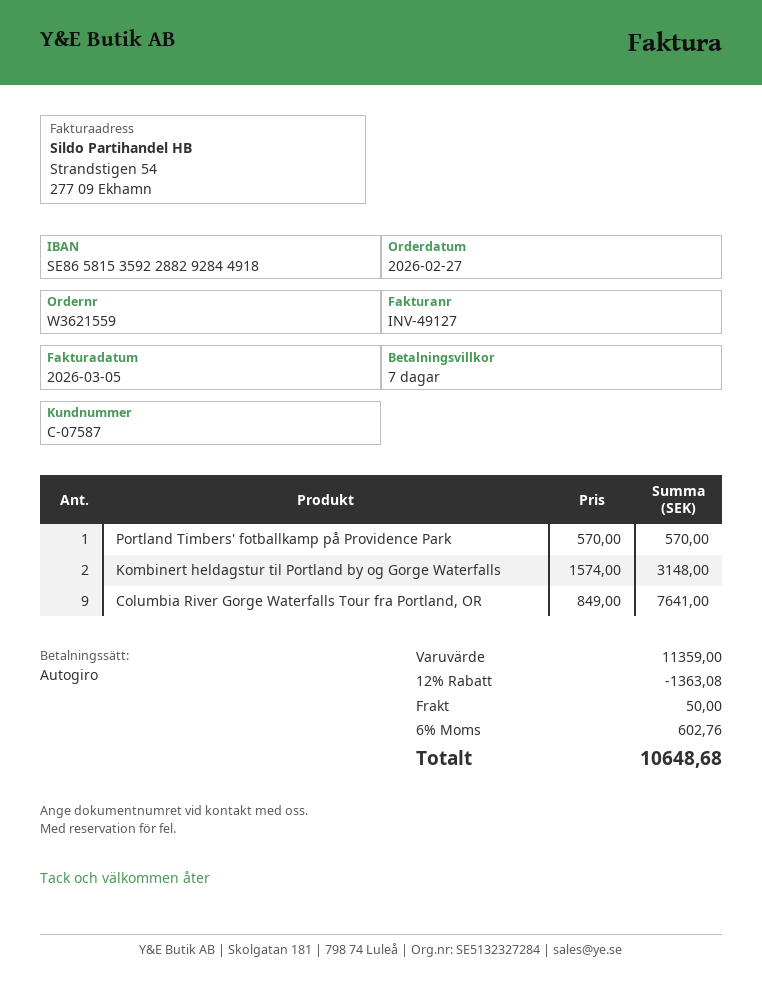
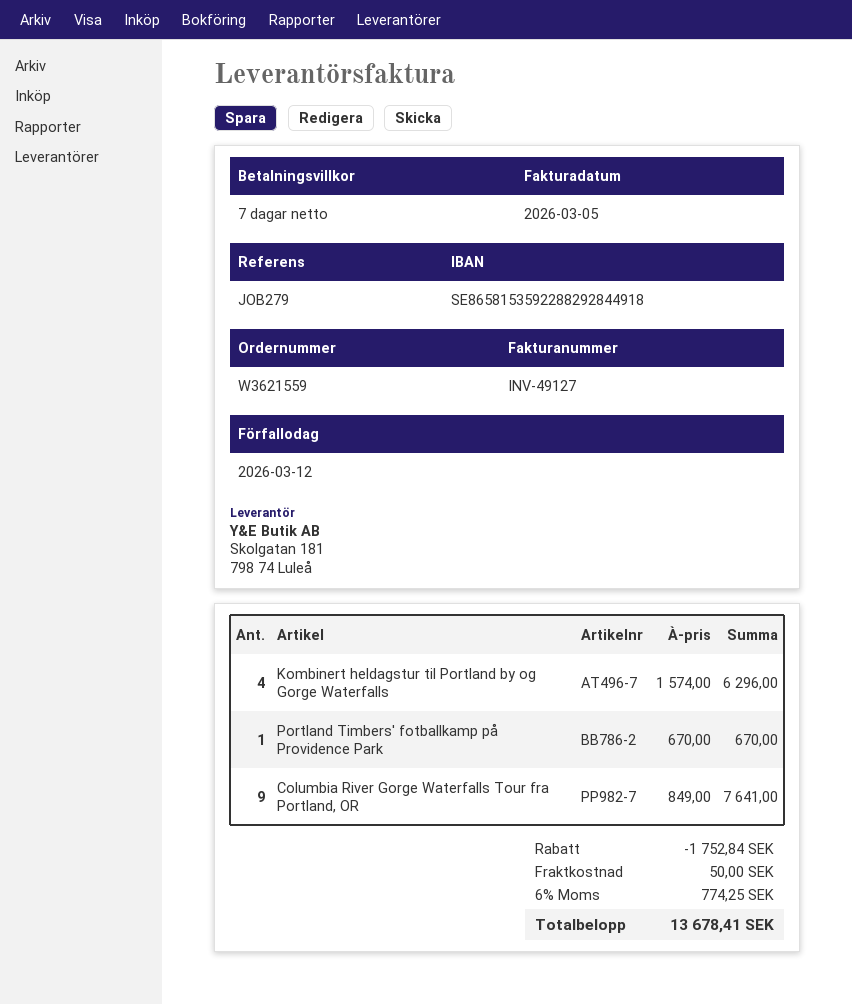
Portland Timbers' fotballkamp på Providence Park: 1 x 570.00 = 570.00 -> 1 x 670.00 = 670.00
Kombinert heldagstur til Portland by og Gorge Waterfalls: 2 x 1574.00 = 3148.00 -> 4 x 1574.00 = 6296.00
discount: 1363.08 -> 1752.84
tax: 6% = 602.76 -> 6% = 774.25
total: 10648.68 -> 13678.41

